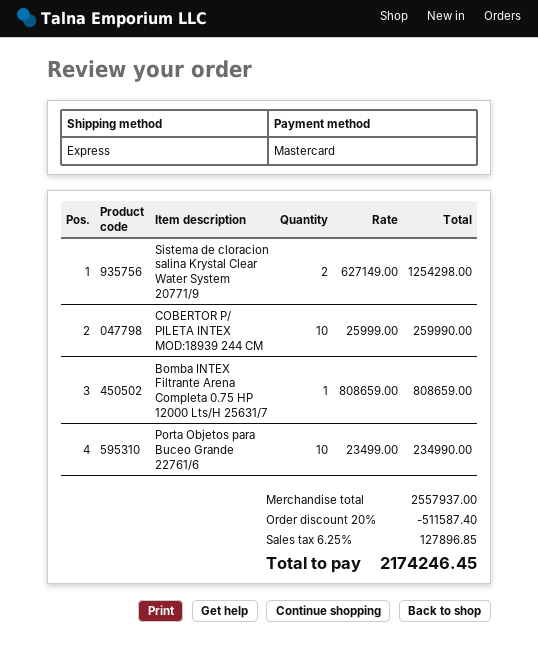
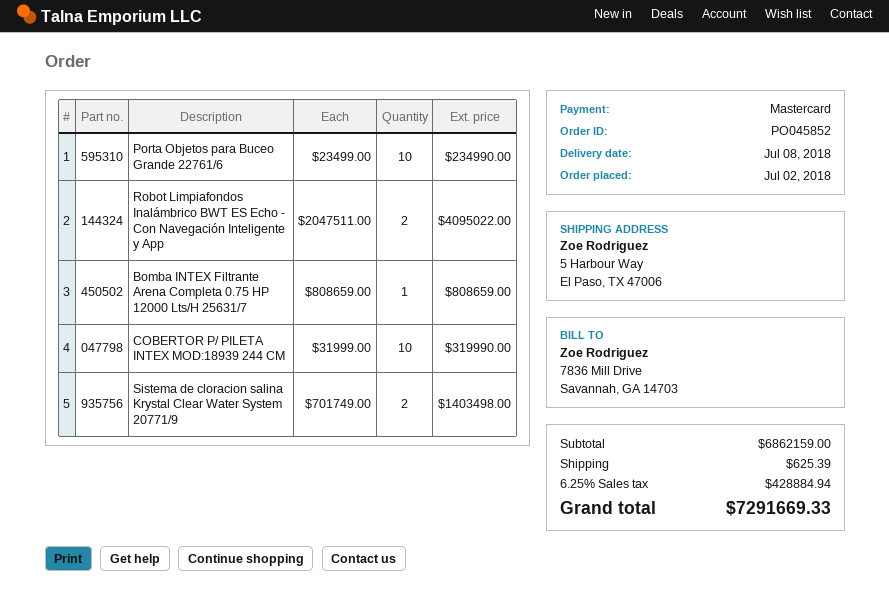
Sistema de cloracion salina Krystal Clear Water System 20771/9: 2 x 627149.00 = 1254298.00 -> 2 x 701749.00 = 1403498.00
COBERTOR P/ PILETA INTEX MOD:18939 244 CM: 10 x 25999.00 = 259990.00 -> 10 x 31999.00 = 319990.00
Robot Limpiafondos Inalámbrico BWT ES Echo - Con Navegación Inteligente y App: none -> 2 x 2047511.00 = 4095022.00
subtotal: 2557937.00 -> 6862159.00
discount: 20% = 511587.40 -> none
shipping: none -> 625.39
tax: 6.25% = 127896.85 -> 6.25% = 428884.94
total: 2174246.45 -> 7291669.33

